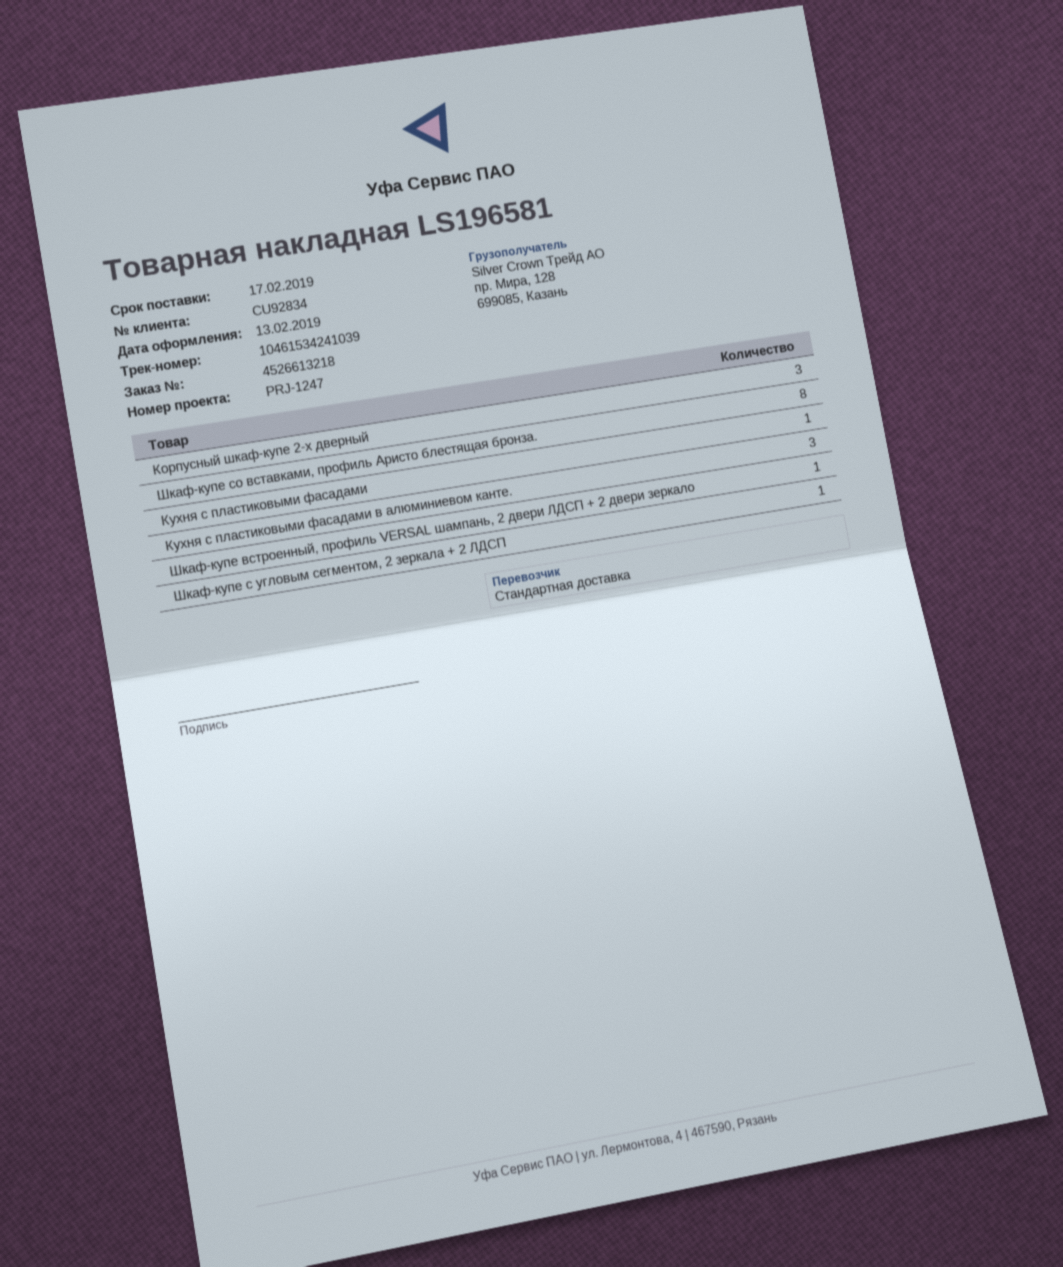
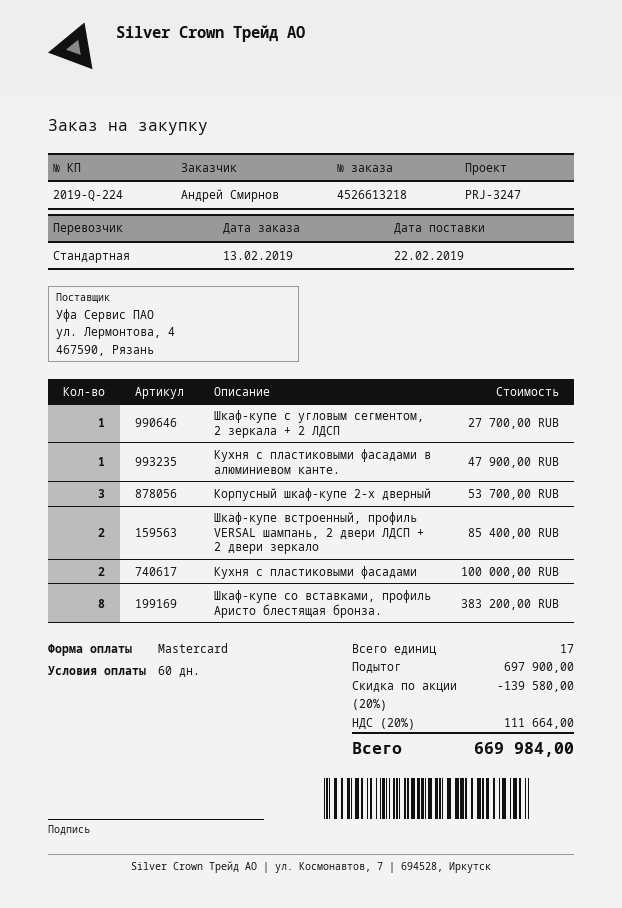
delivery date: 2019-02-17 -> 2019-02-22
reference: PRJ-1247 -> PRJ-3247
Кухня с пластиковыми фасадами: 1 -> 2
Кухня с пластиковыми фасадами в алюминиевом канте.: 3 -> 1
Шкаф-купе встроенный, профиль VERSAL шампань, 2 двери ЛДСП + 2 двери зеркало: 1 -> 2

